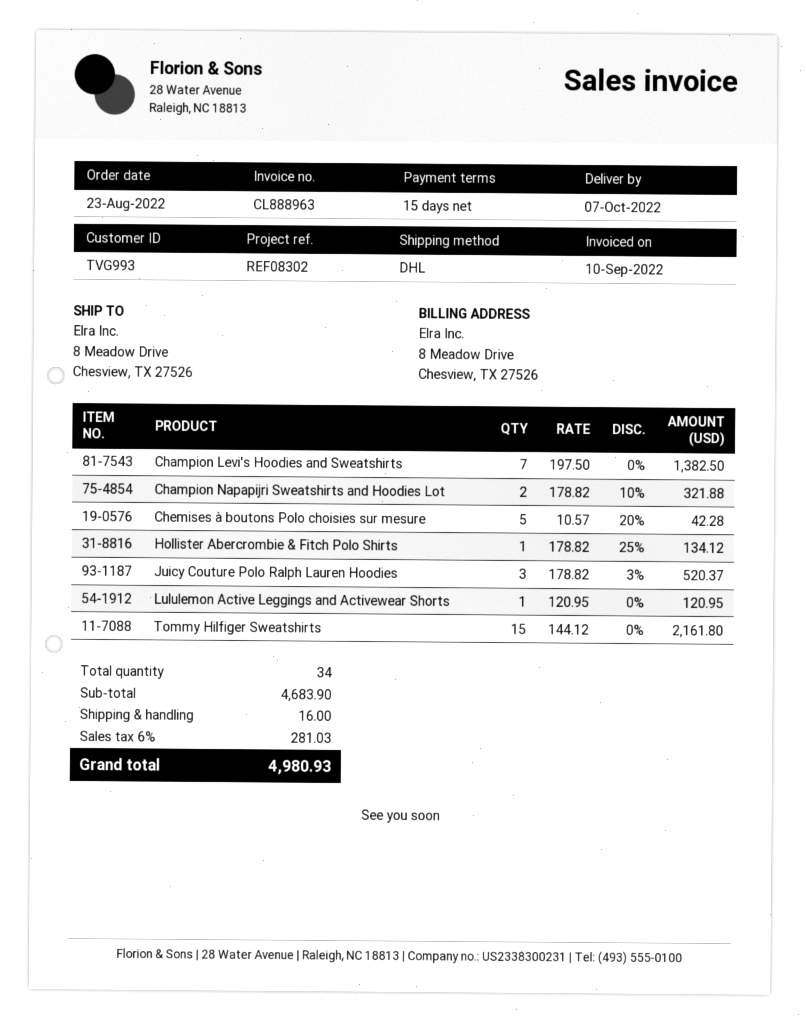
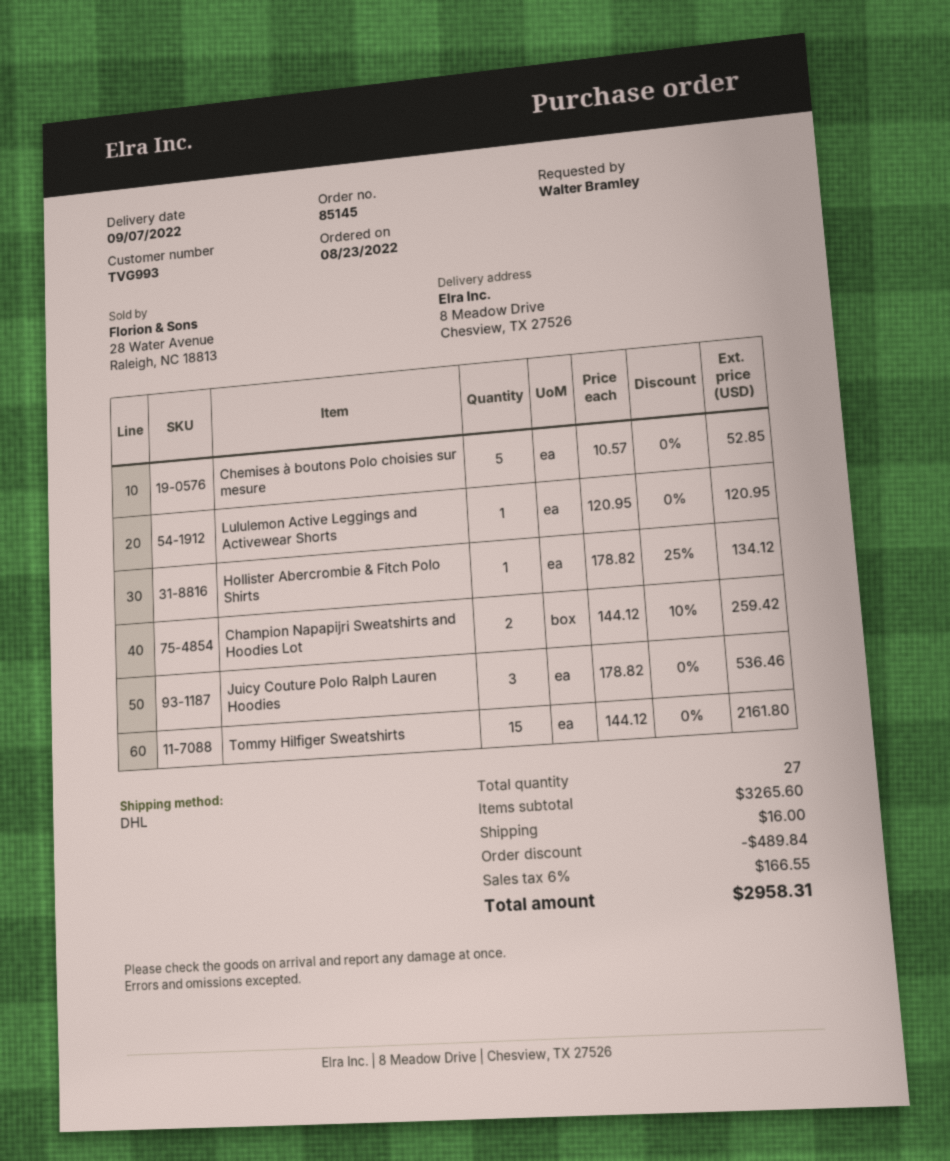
delivery date: 2022-10-07 -> 2022-09-07
Champion Levi's Hoodies and Sweatshirts: 7 x 197.50 = 1382.50 -> none
Champion Napapijri Sweatshirts and Hoodies Lot: 2 x 178.82 - 10% = 321.88 -> 2 x 144.12 - 10% = 259.42
Chemises à boutons Polo choisies sur mesure: 5 x 10.57 - 20% = 42.28 -> 5 x 10.57 = 52.85
Juicy Couture Polo Ralph Lauren Hoodies: 3 x 178.82 - 3% = 520.37 -> 3 x 178.82 = 536.46
total quantity: 34 -> 27
subtotal: 4683.90 -> 3265.60
discount: none -> 489.84
tax: 6% = 281.03 -> 6% = 166.55
total: 4980.93 -> 2958.31

